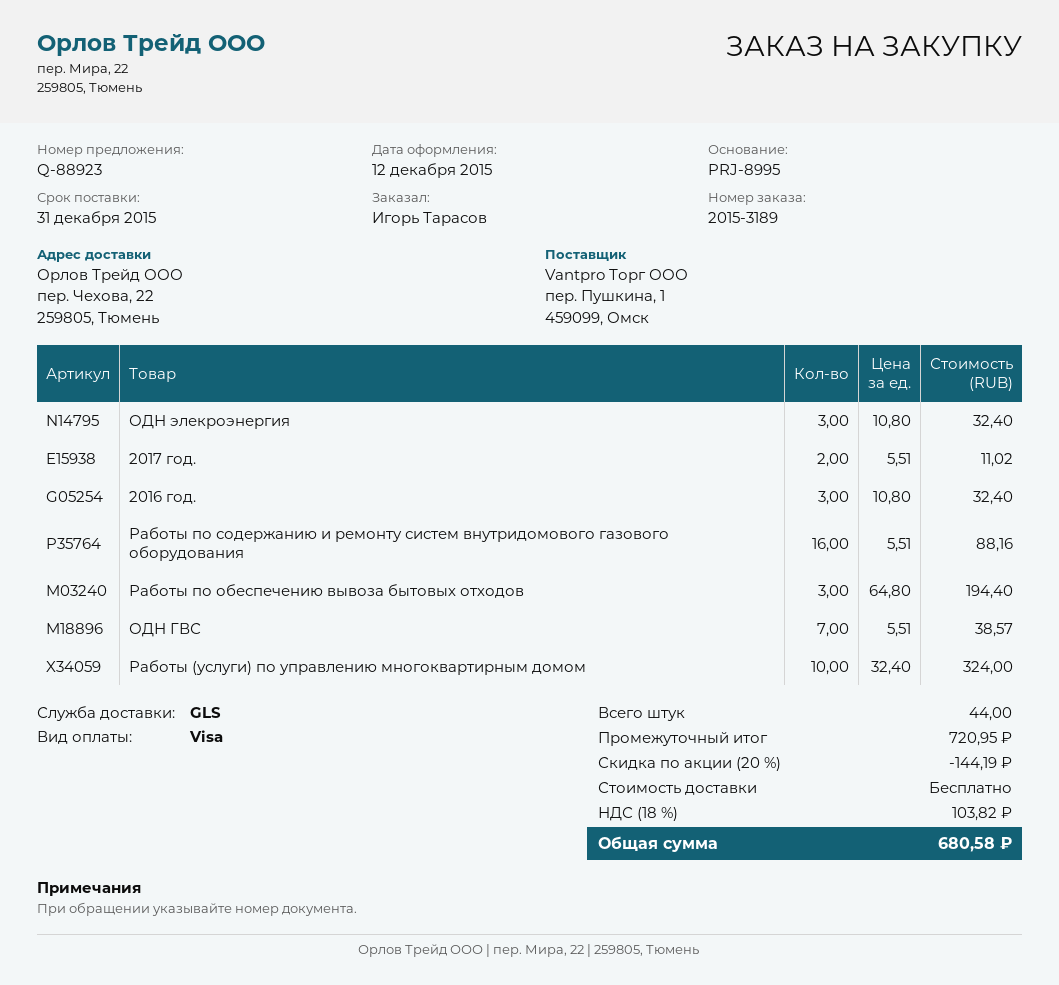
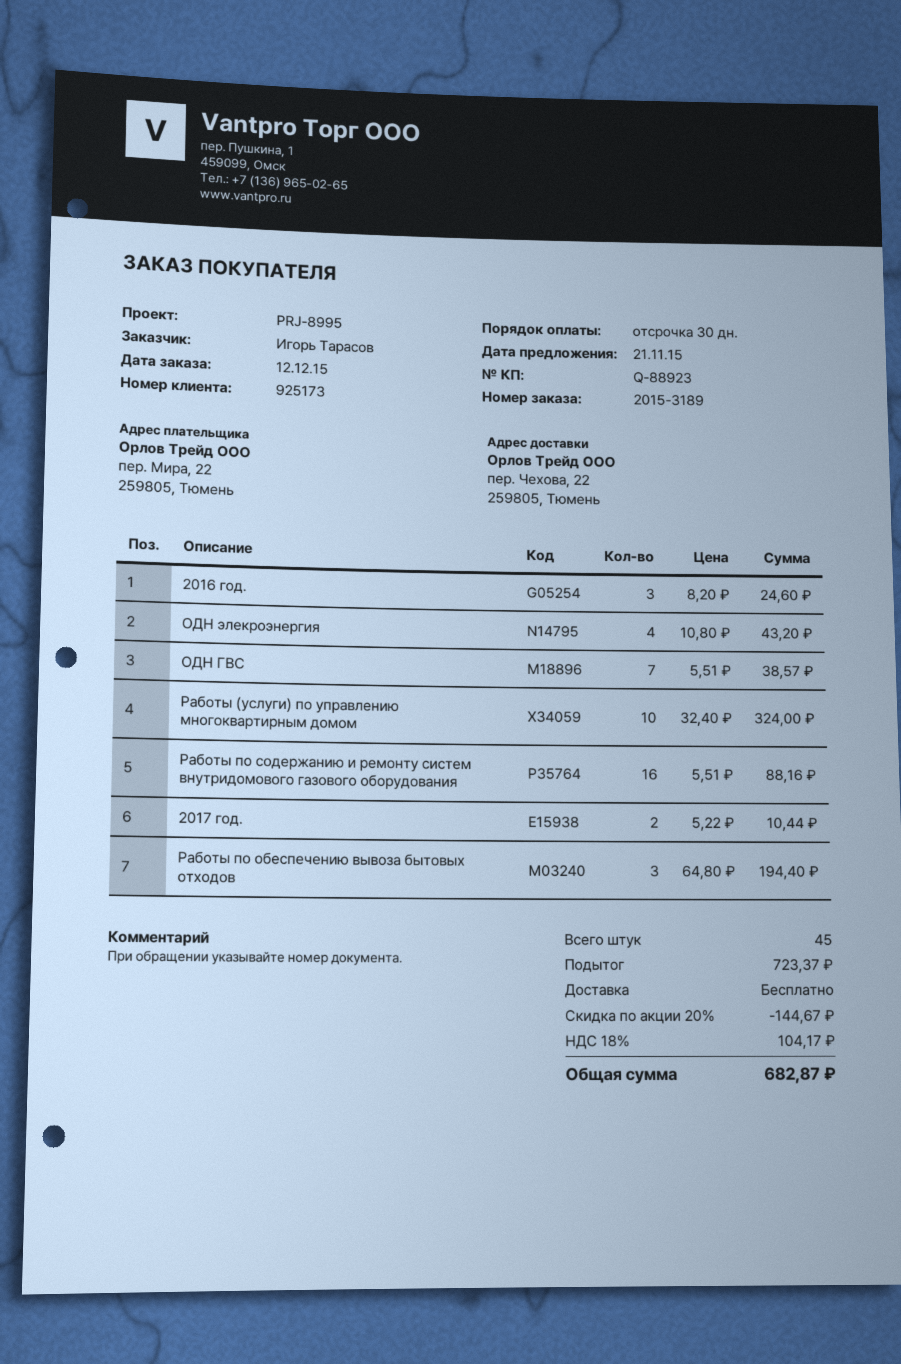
ОДН элекроэнергия: 3 x 10.80 = 32.40 -> 4 x 10.80 = 43.20
2017 год.: 2 x 5.51 = 11.02 -> 2 x 5.22 = 10.44
2016 год.: 3 x 10.80 = 32.40 -> 3 x 8.20 = 24.60
total quantity: 44 -> 45
subtotal: 720.95 -> 723.37
discount: 20% = 144.19 -> 20% = 144.67
tax: 18% = 103.82 -> 18% = 104.17
total: 680.58 -> 682.87

